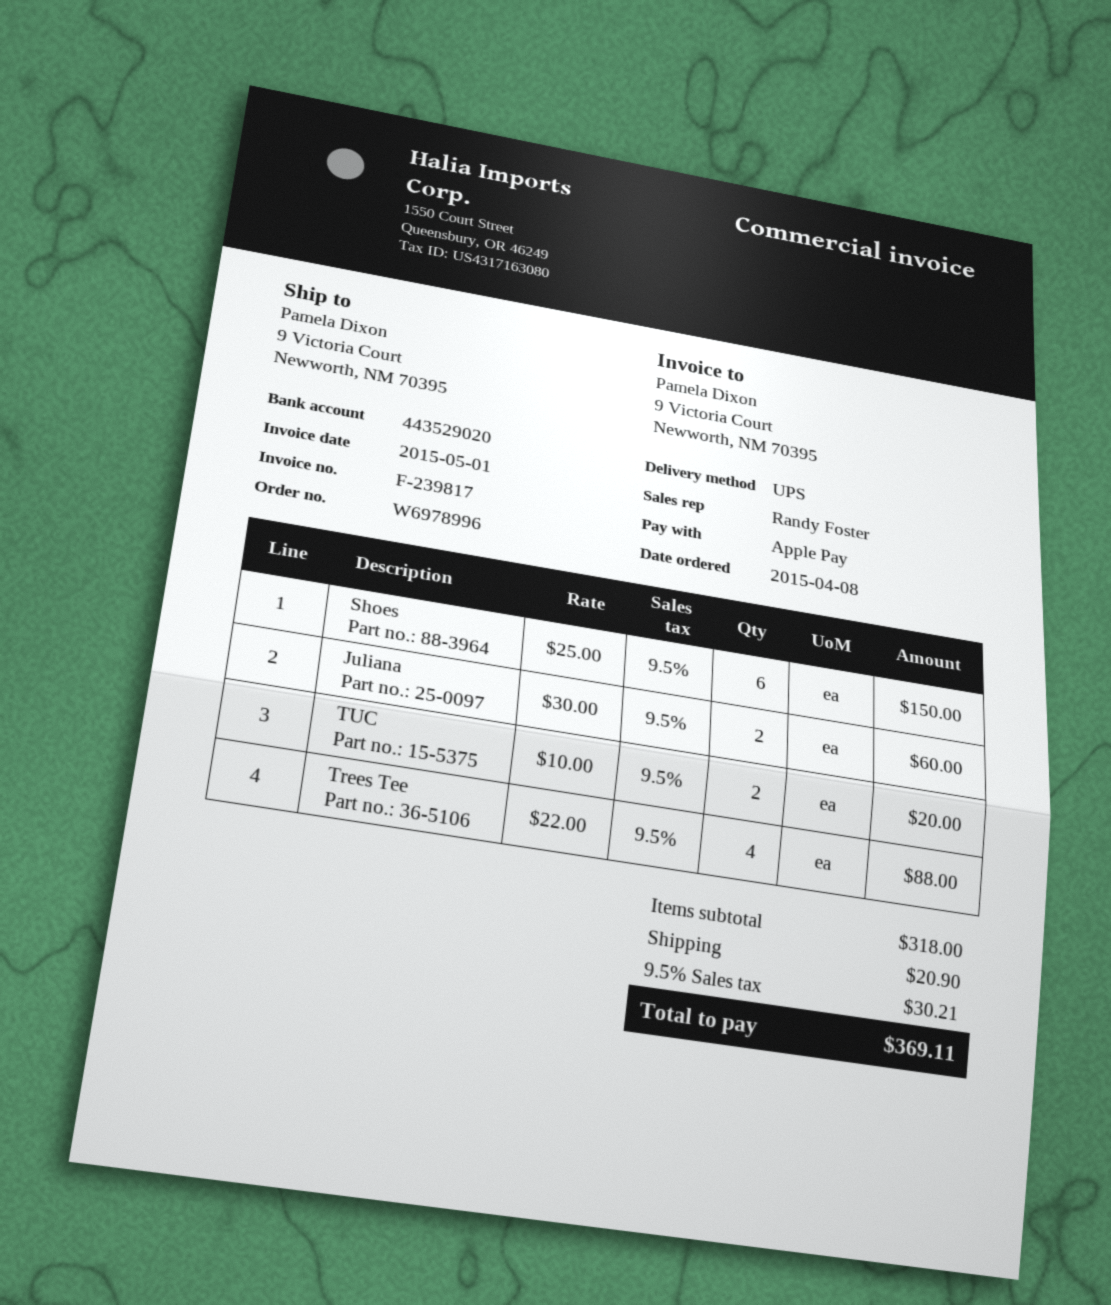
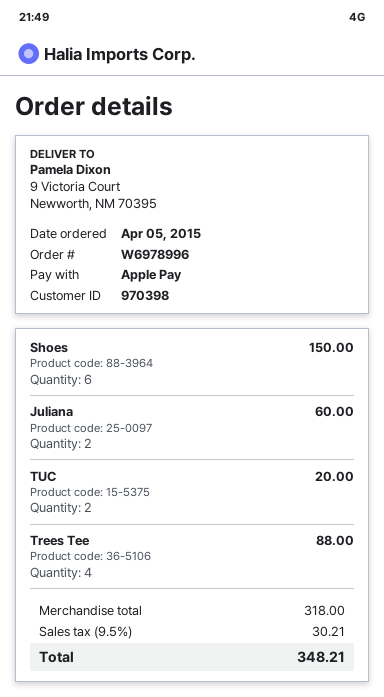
order date: 2015-04-08 -> 2015-04-05
shipping: 20.90 -> none
total: 369.11 -> 348.21

